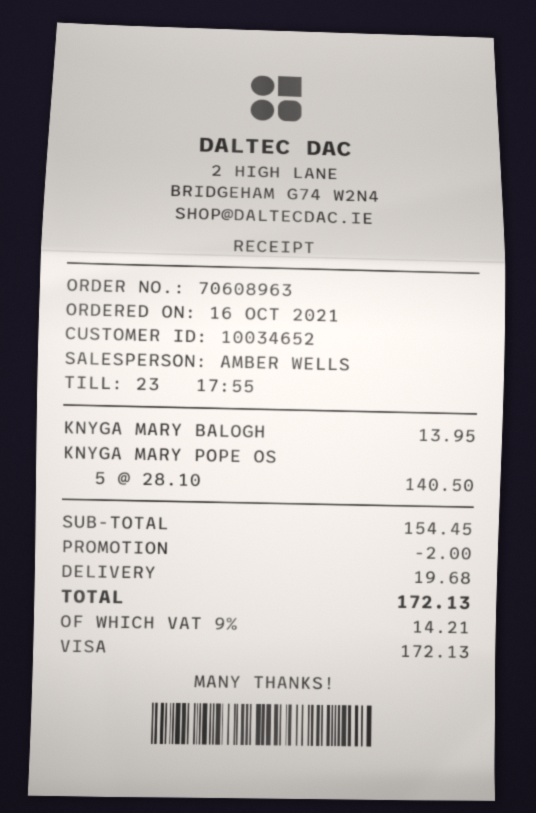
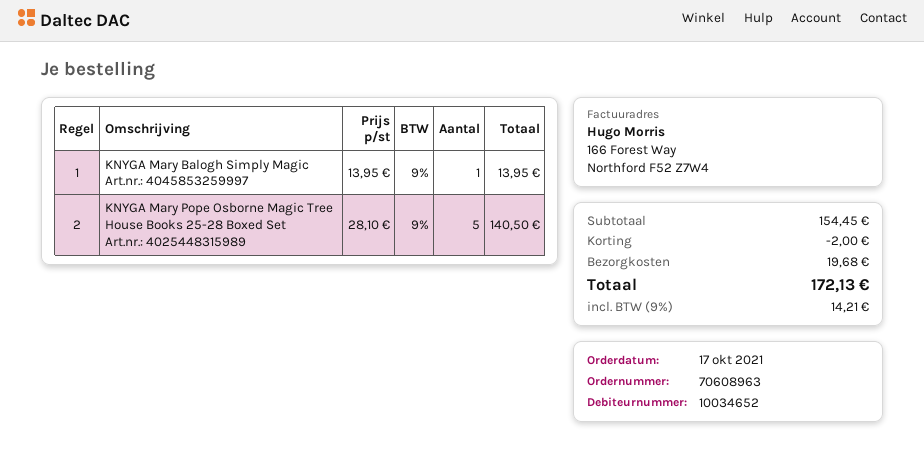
order date: 2021-10-16 -> 2021-10-17

